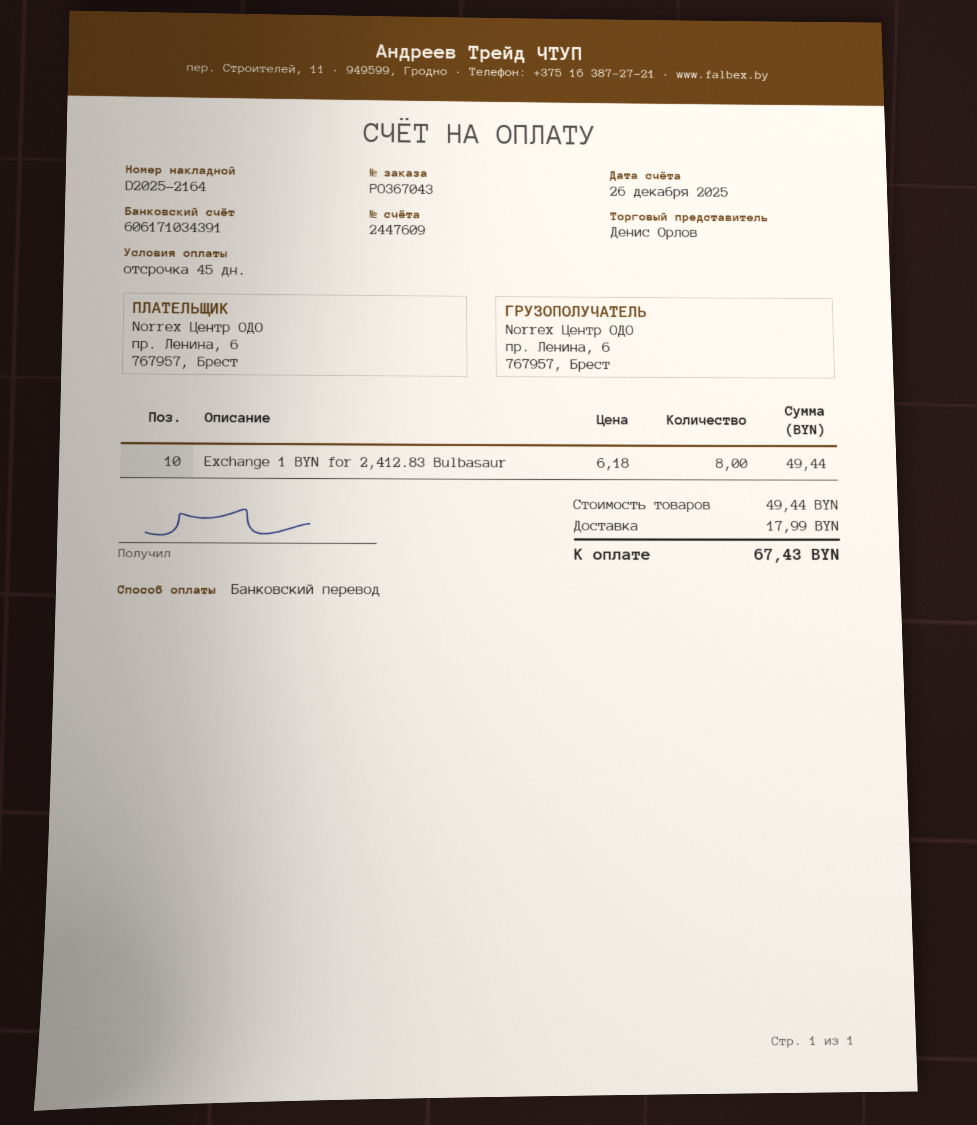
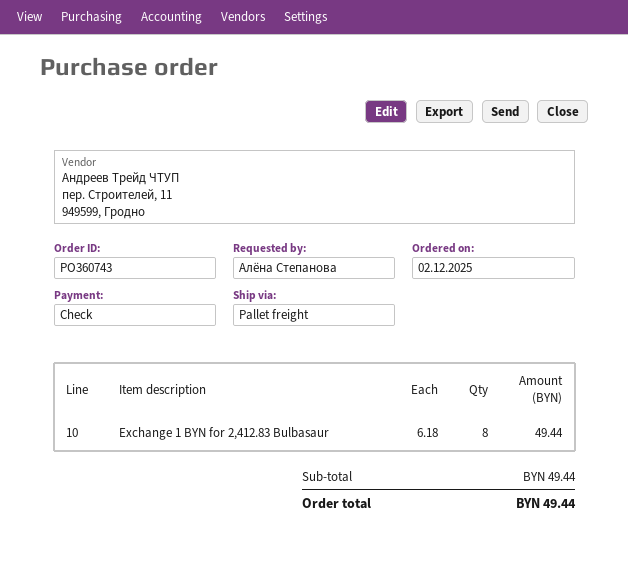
order number: PO367043 -> PO360743
payment method: bank transfer -> cheque
shipping: 17.99 -> none
total: 67.43 -> 49.44

